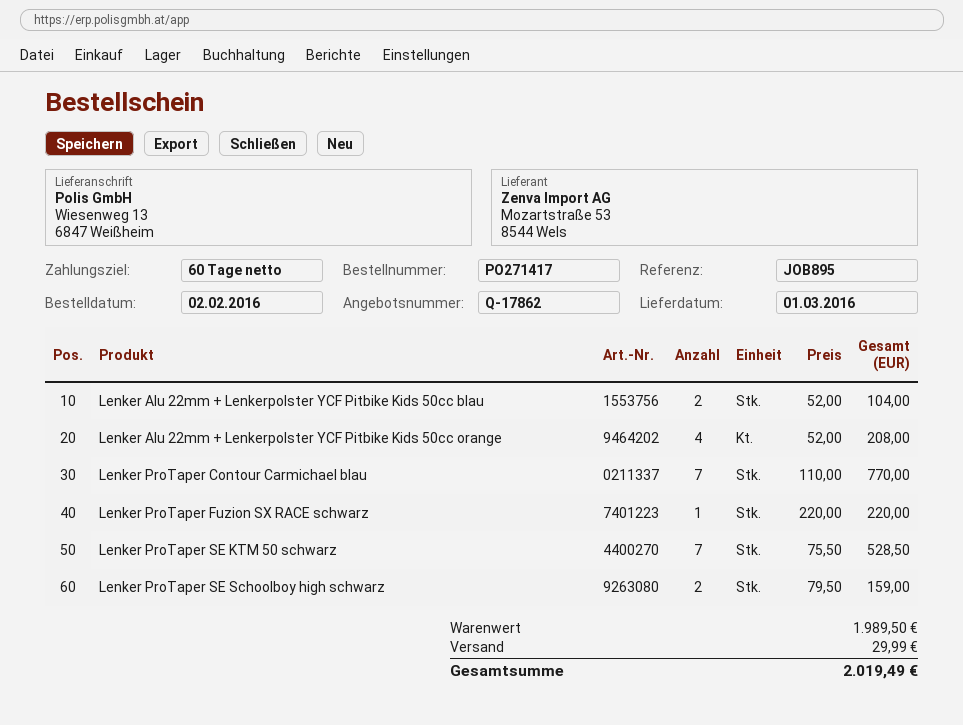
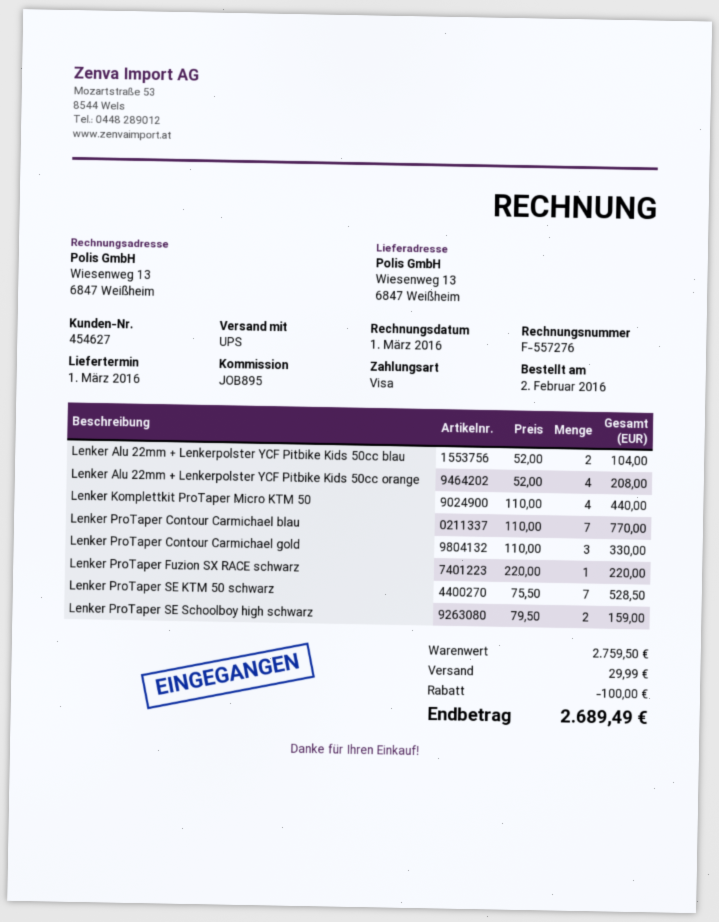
Lenker Komplettkit ProTaper Micro KTM 50: none -> 4 x 110.00 = 440.00
Lenker ProTaper Contour Carmichael gold: none -> 3 x 110.00 = 330.00
subtotal: 1989.50 -> 2759.50
discount: none -> 100.00
total: 2019.49 -> 2689.49

